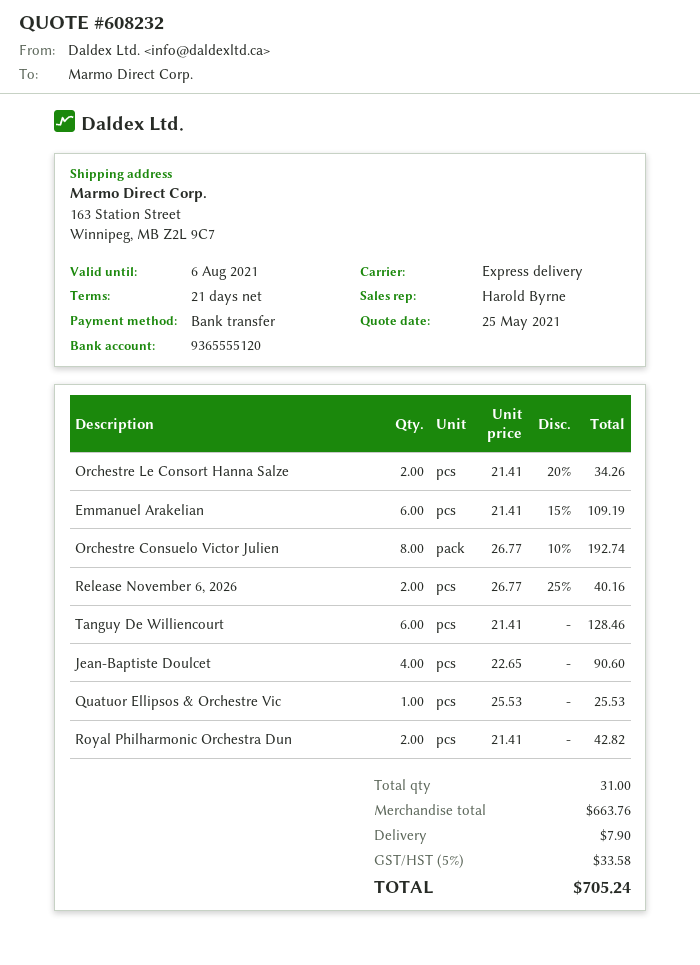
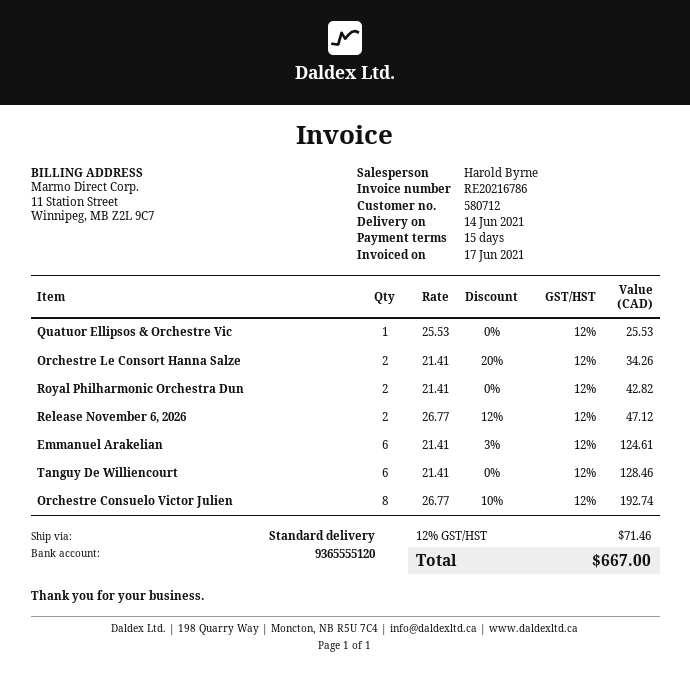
payment terms: 21 days -> 15 days
shipping method: express -> standard
Emmanuel Arakelian: 6 x 21.41 - 15% = 109.19 -> 6 x 21.41 - 3% = 124.61
Release November 6, 2026: 2 x 26.77 - 25% = 40.16 -> 2 x 26.77 - 12% = 47.12
Jean-Baptiste Doulcet: 4 x 22.65 = 90.60 -> none
shipping: 7.90 -> none
tax: 5% = 33.58 -> 12% = 71.46
total: 705.24 -> 667.00

